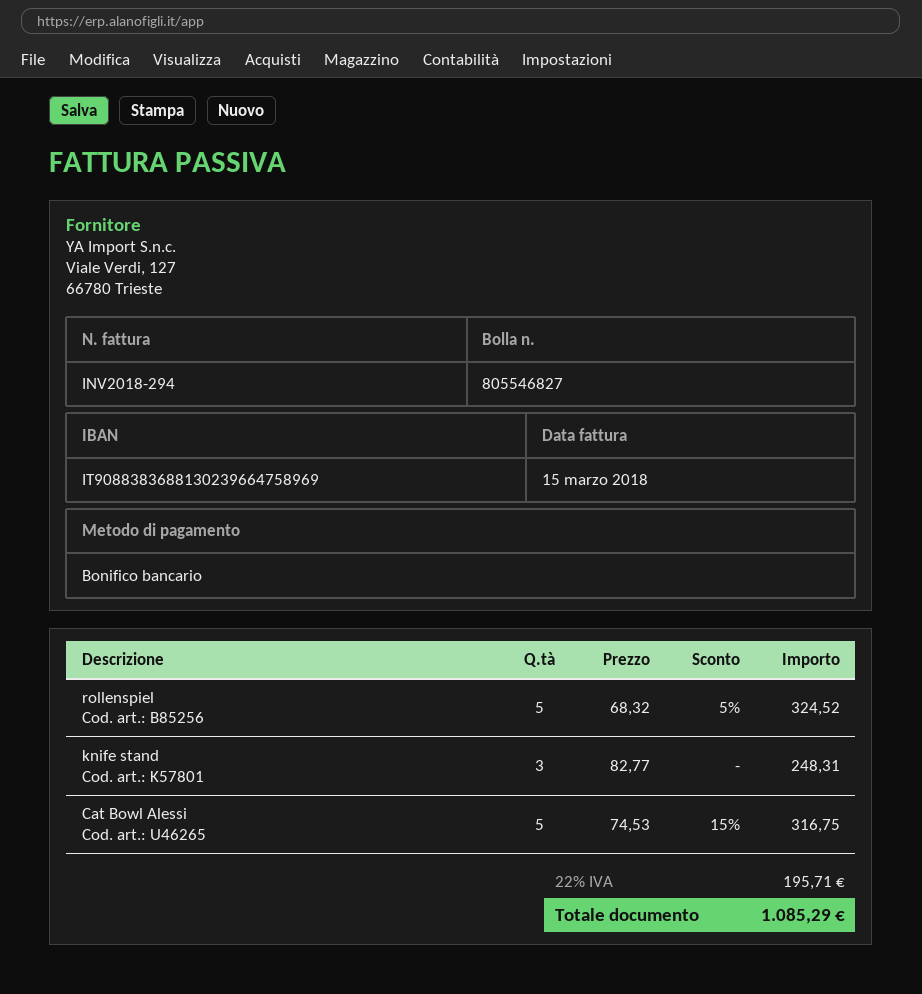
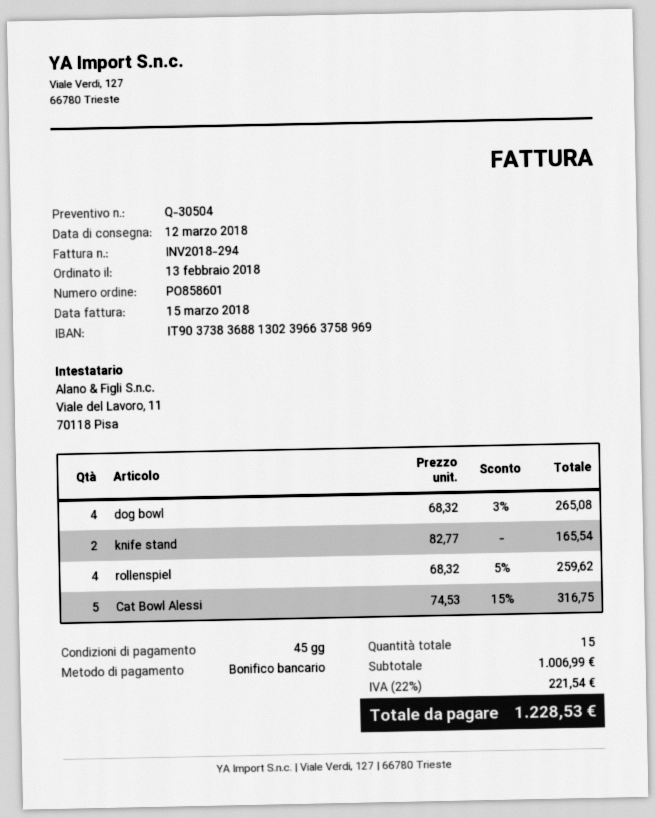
bank account: IT9088383688130239664758969 -> IT9037383688130239663758969
rollenspiel: 5 x 68.32 - 5% = 324.52 -> 4 x 68.32 - 5% = 259.62
knife stand: 3 x 82.77 = 248.31 -> 2 x 82.77 = 165.54
dog bowl: none -> 4 x 68.32 - 3% = 265.08
tax: 22% = 195.71 -> 22% = 221.54
total: 1085.29 -> 1228.53

